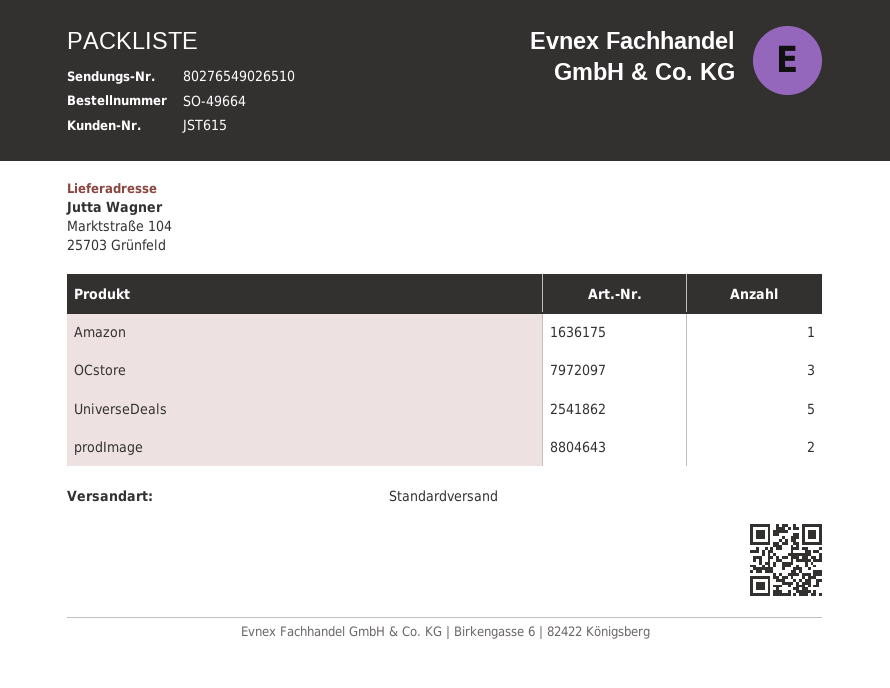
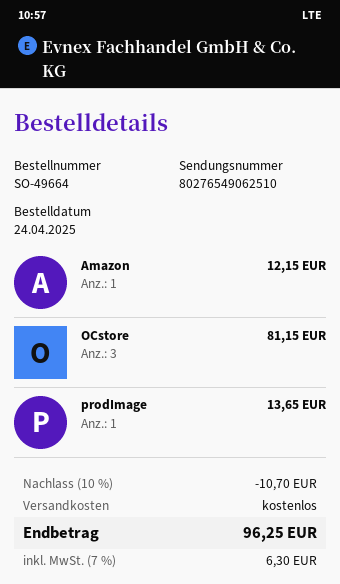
tracking number: 80276549026510 -> 80276549062510
UniverseDeals: 5 -> none
prodImage: 2 -> 1

